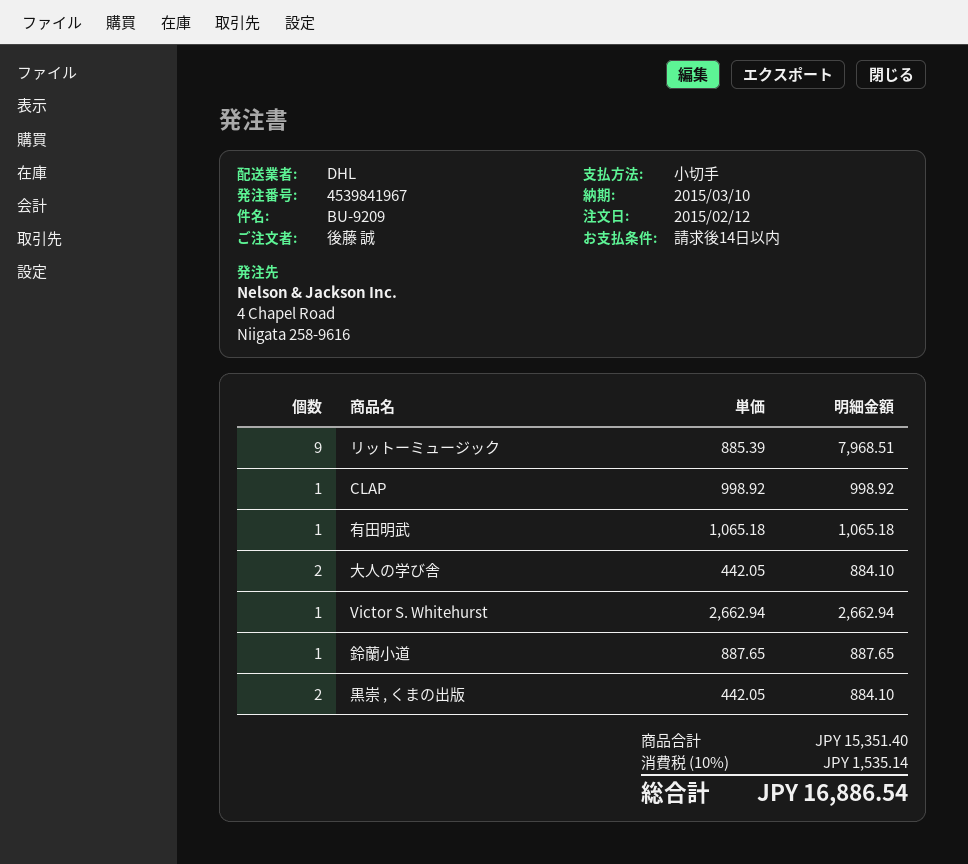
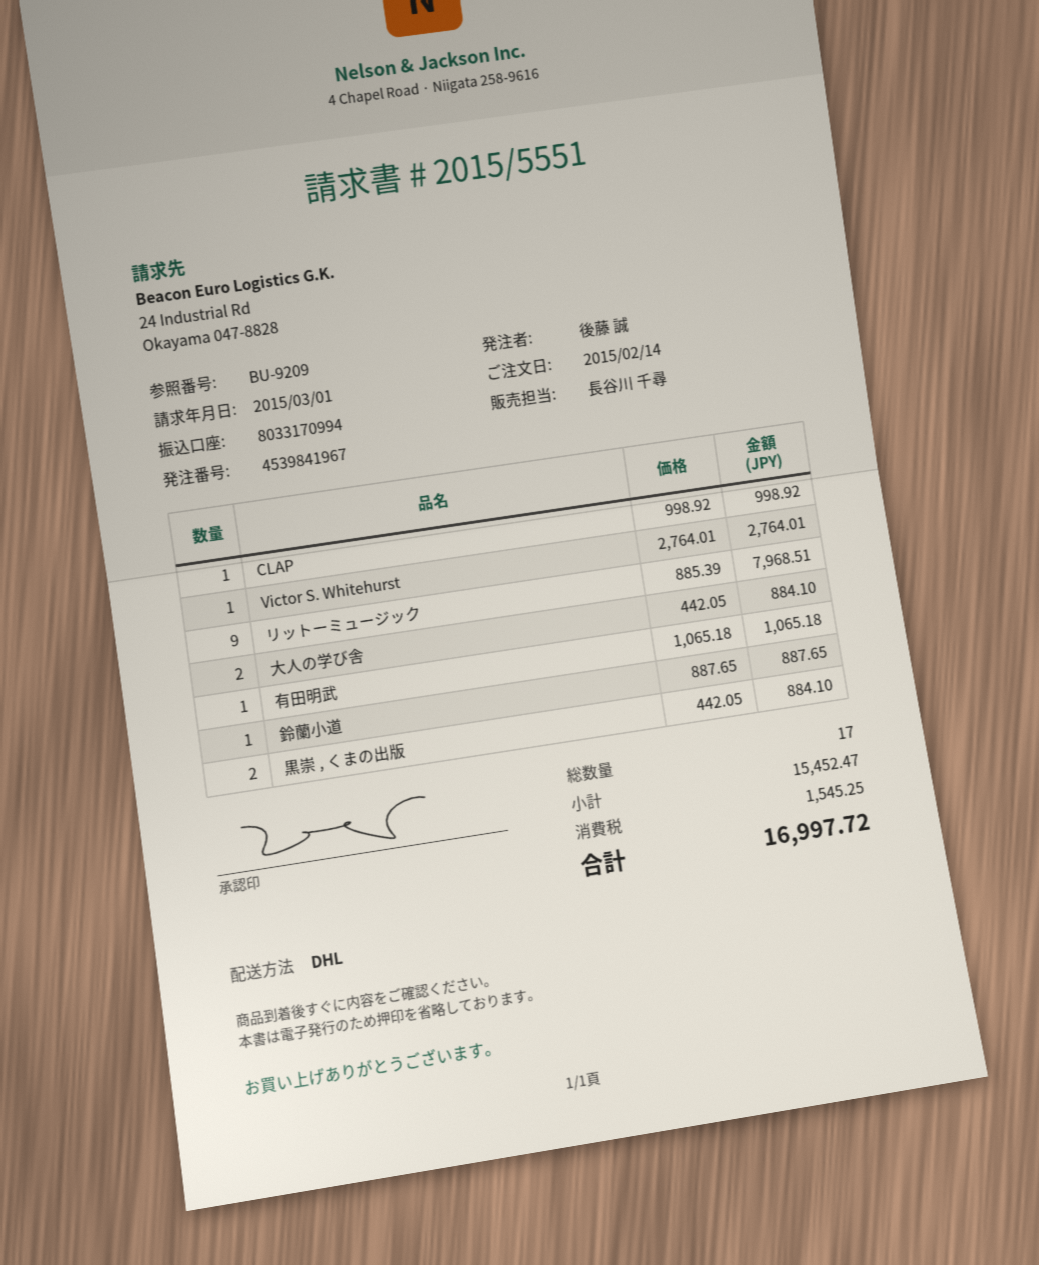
order date: 2015-02-12 -> 2015-02-14
Victor S. Whitehurst: 1 x 2662.94 = 2662.94 -> 1 x 2764.01 = 2764.01
subtotal: 15351.40 -> 15452.47
tax: 1535.14 -> 1545.25
total: 16886.54 -> 16997.72

